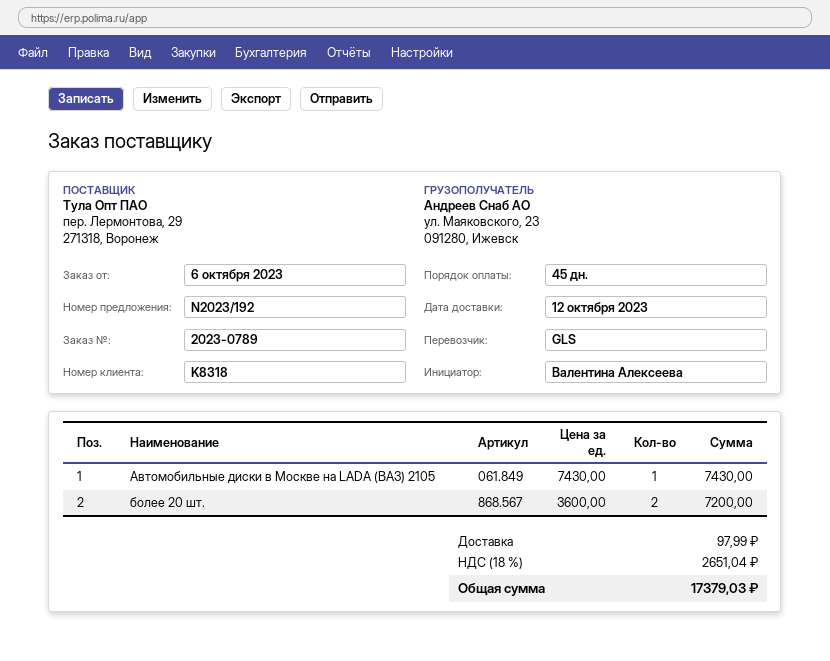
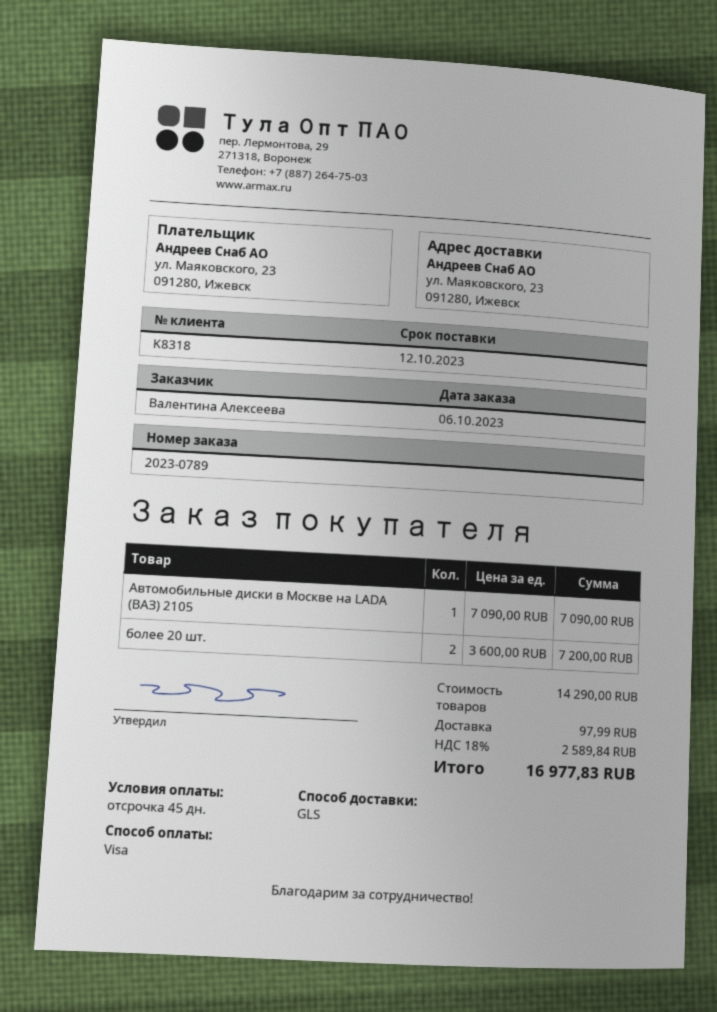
Автомобильные диски в Москве на LADA (ВАЗ) 2105: 1 x 7430.00 = 7430.00 -> 1 x 7090.00 = 7090.00
tax: 18% = 2651.04 -> 18% = 2589.84
total: 17379.03 -> 16977.83

